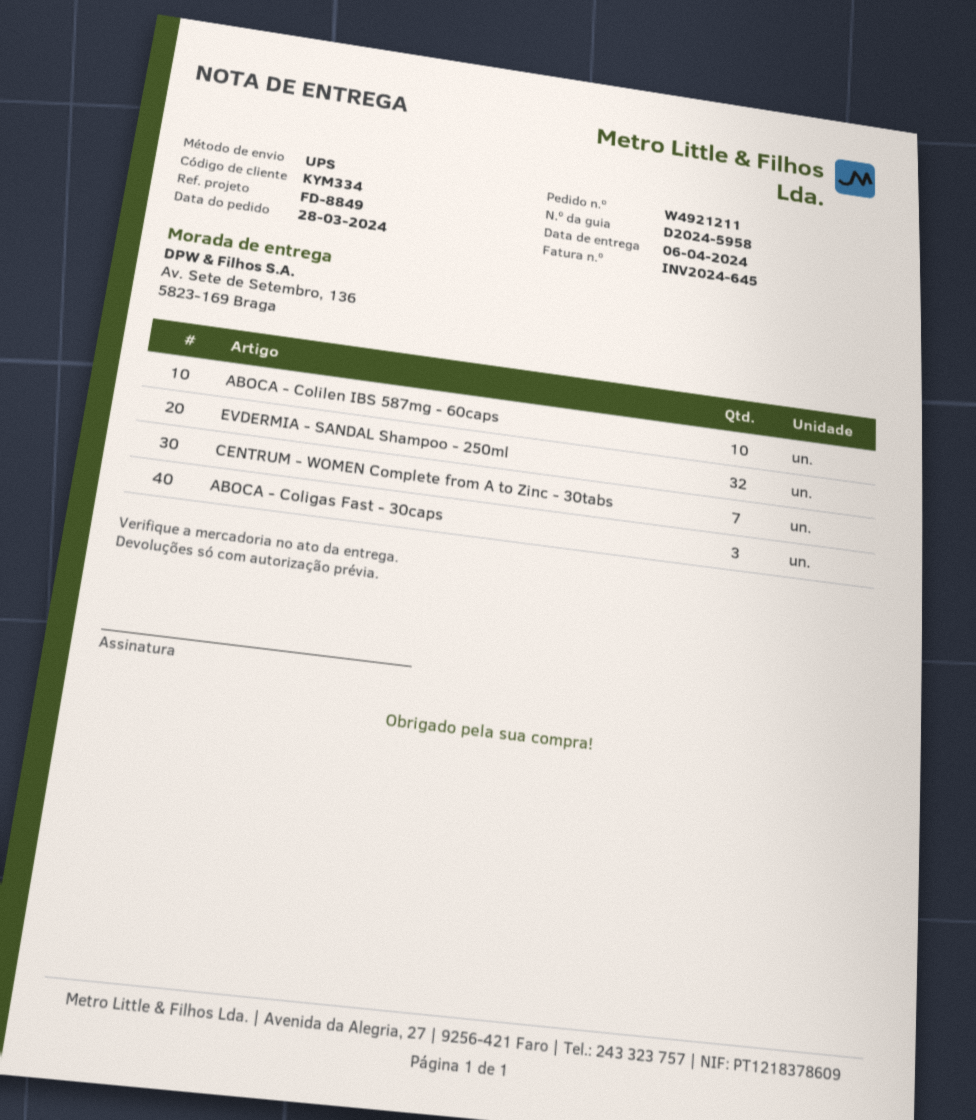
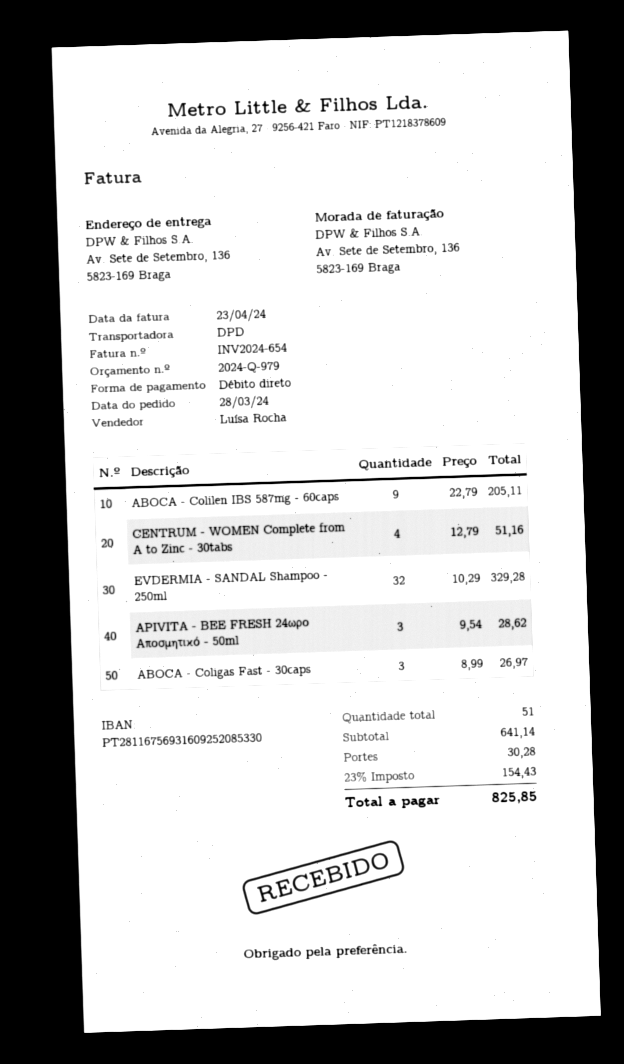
invoice number: INV2024-645 -> INV2024-654
shipping method: UPS -> DPD
ABOCA - Colilen IBS 587mg - 60caps: 10 -> 9
CENTRUM - WOMEN Complete from A to Zinc - 30tabs: 7 -> 4
APIVITA - BEE FRESH 24ωρο Αποσμητικό - 50ml: none -> 3

